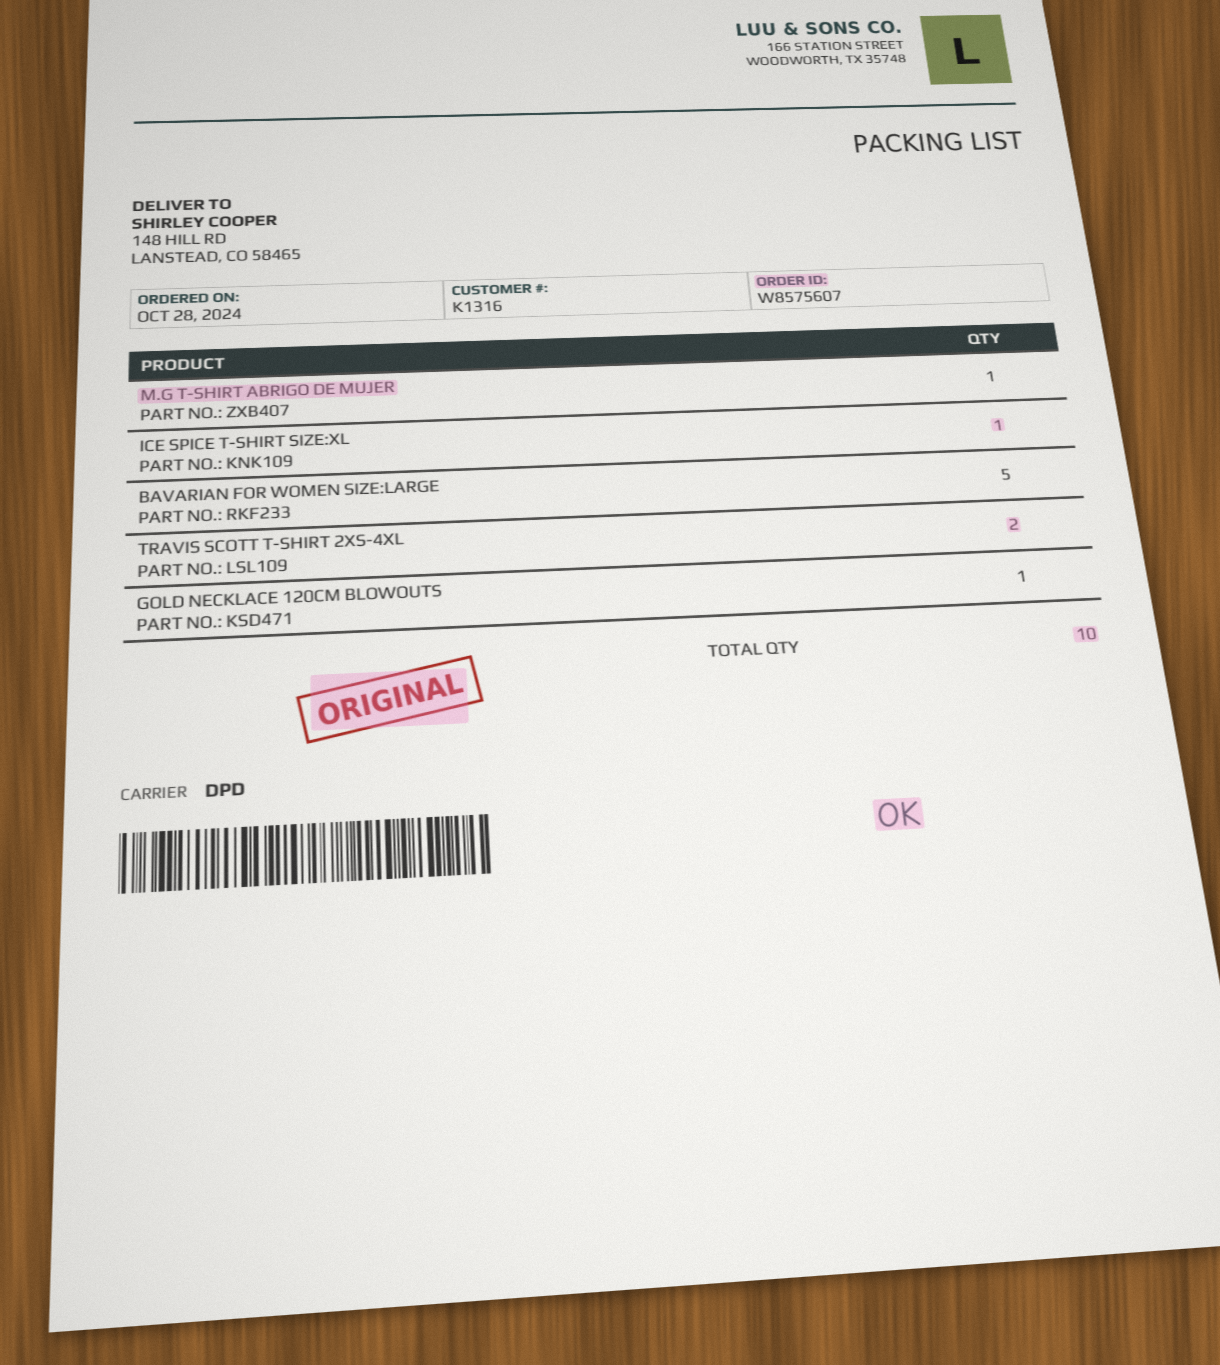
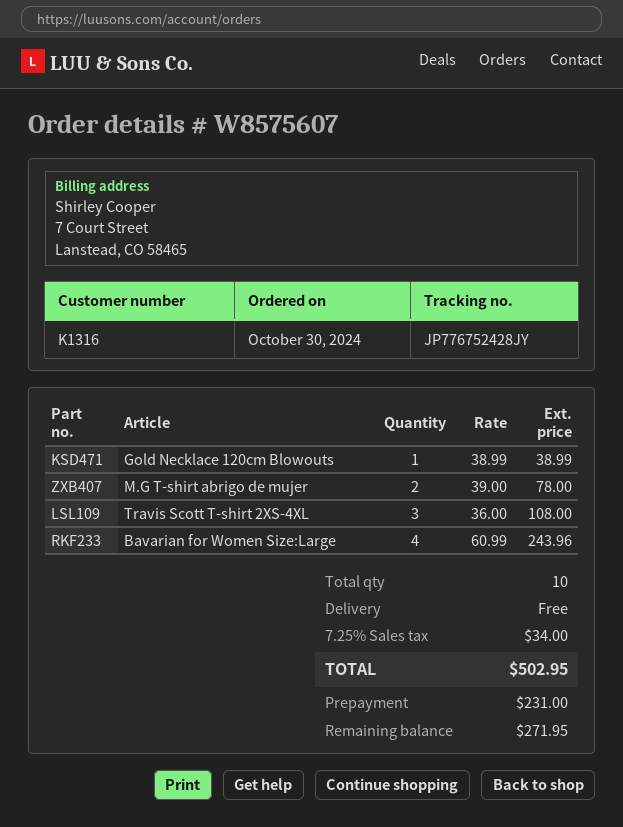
order date: 2024-10-28 -> 2024-10-30
M.G T-SHIRT ABRIGO DE MUJER: 1 -> 2
ICE SPICE T-SHIRT SIZE:XL: 1 -> none
BAVARIAN FOR WOMEN SIZE:LARGE: 5 -> 4
TRAVIS SCOTT T-SHIRT 2XS-4XL: 2 -> 3

